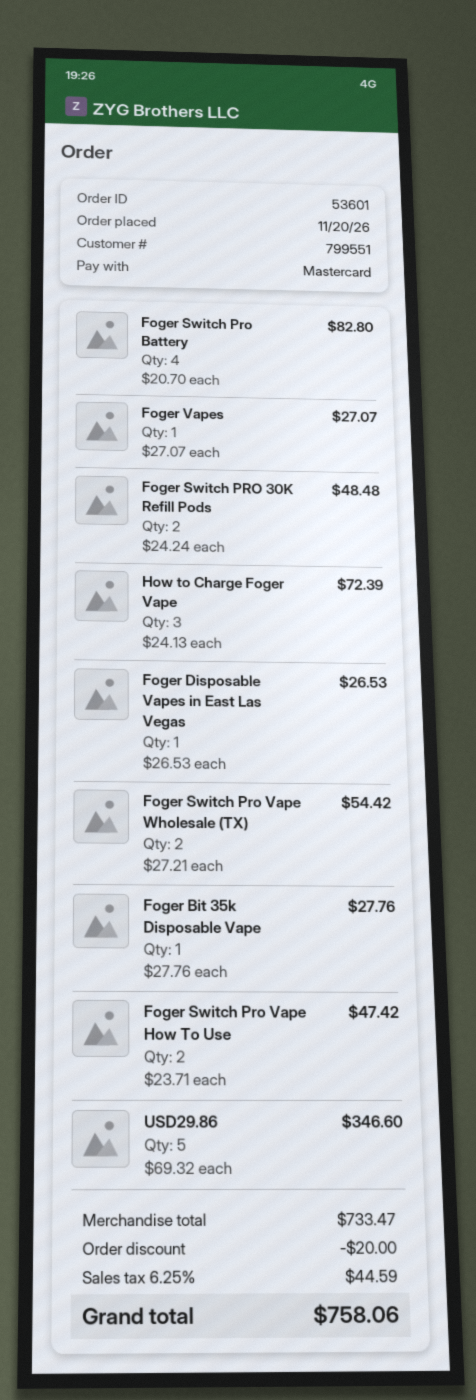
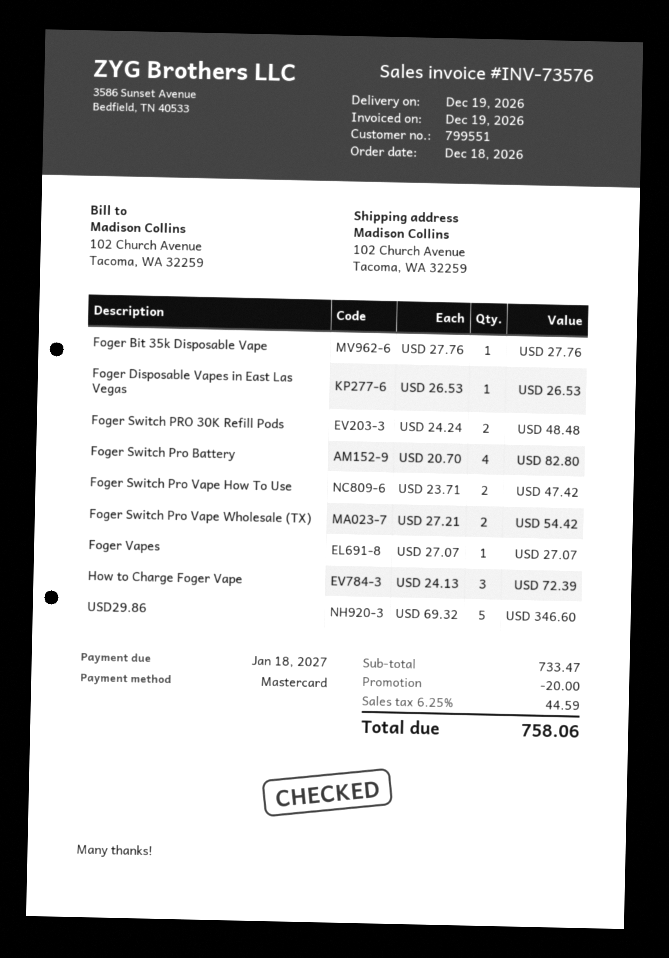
order date: 2026-11-20 -> 2026-12-18

